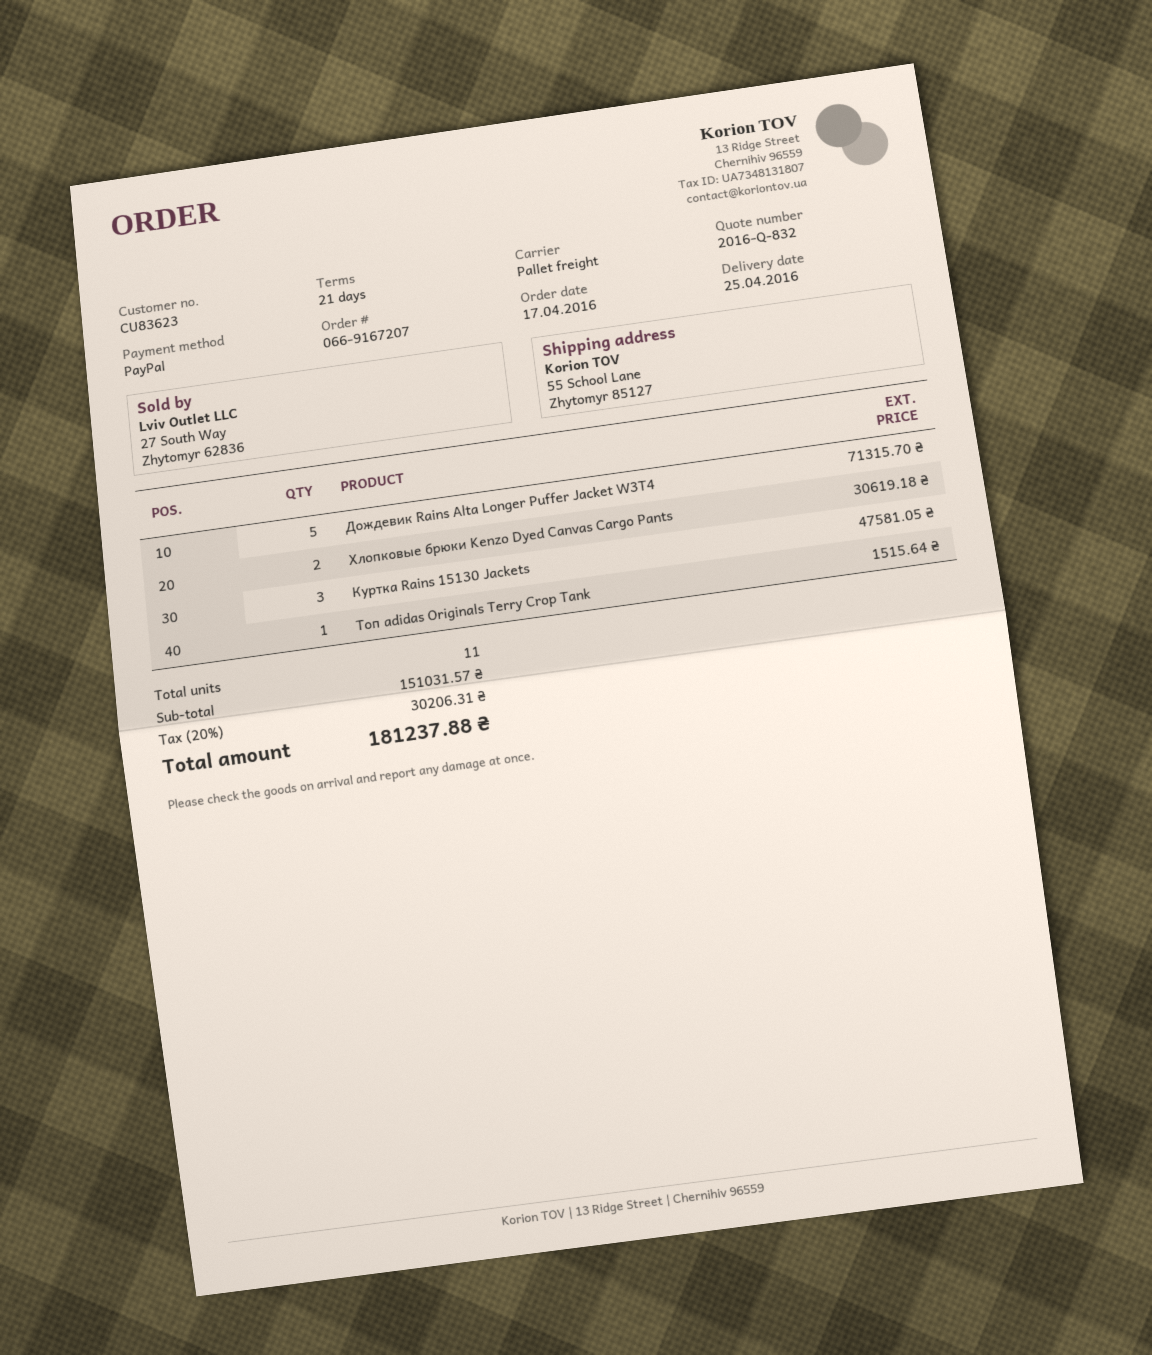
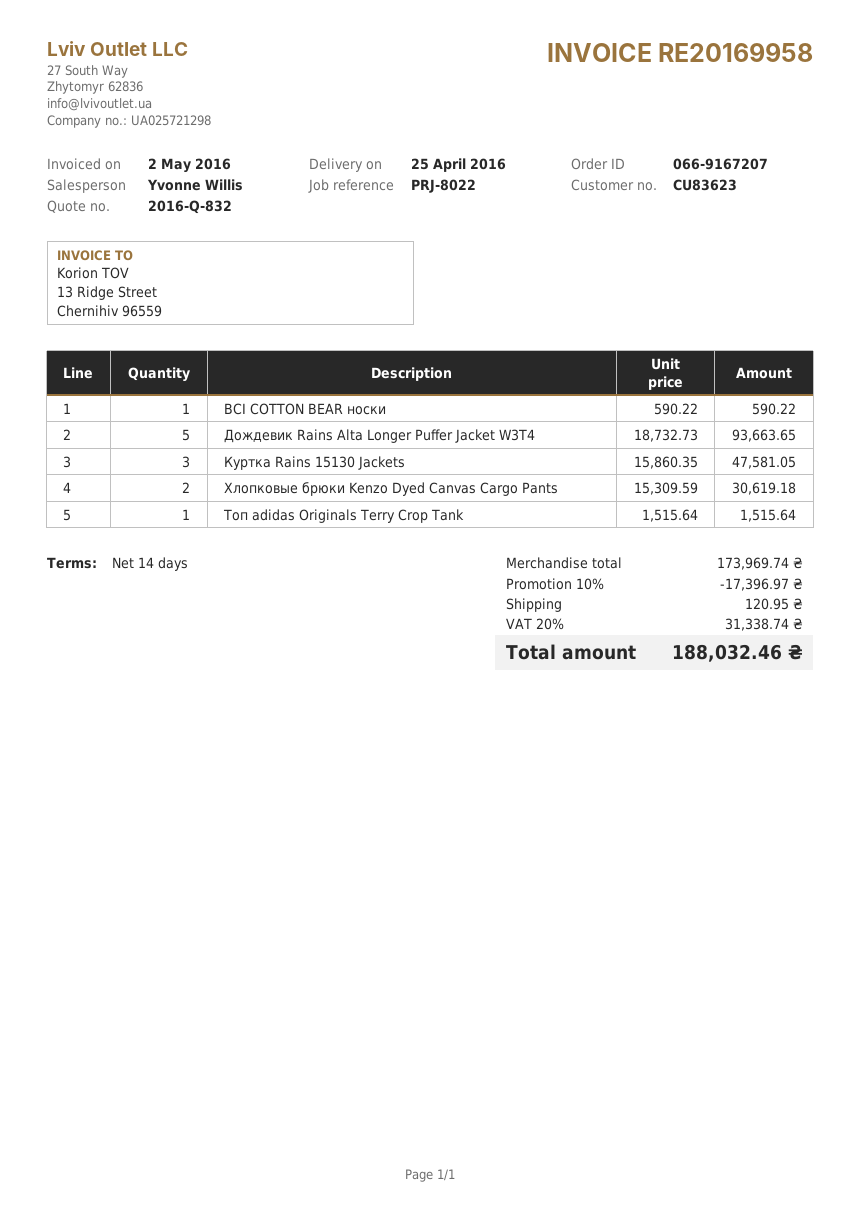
payment terms: 21 days -> 14 days
Дождевик Rains Alta Longer Puffer Jacket W3T4: 5 for 71315.70 -> 5 for 93663.65
BCI COTTON BEAR носки: none -> 1 for 590.22
subtotal: 151031.57 -> 173969.74
discount: none -> 10% = 17396.97
shipping: none -> 120.95
tax: 20% = 30206.31 -> 20% = 31338.74
total: 181237.88 -> 188032.46

